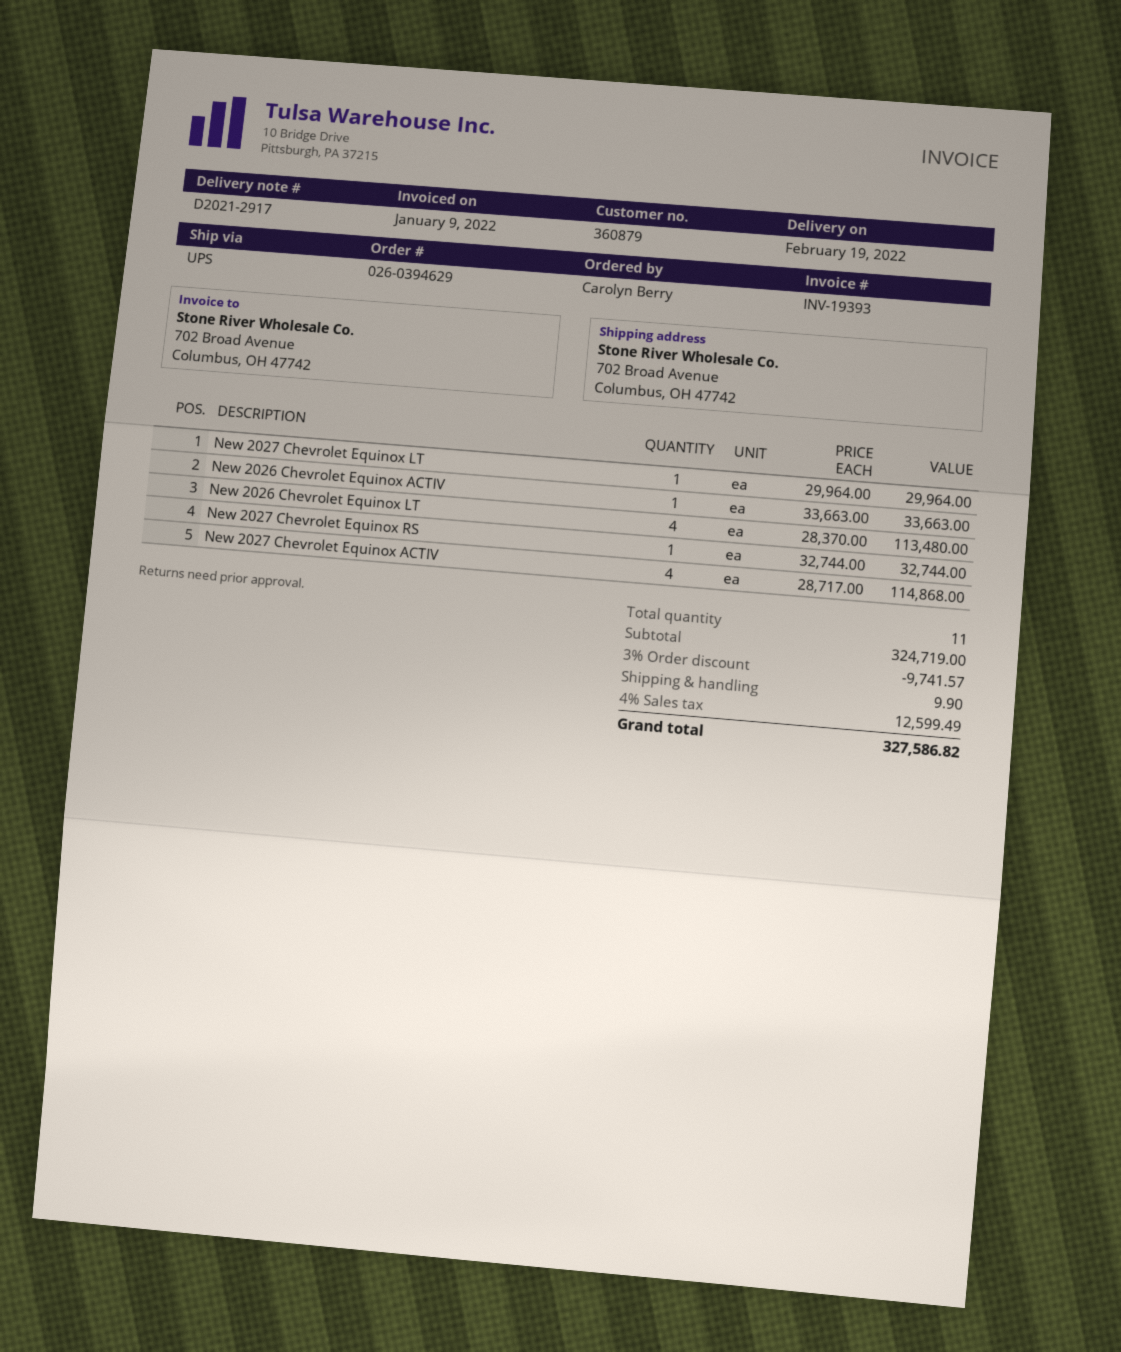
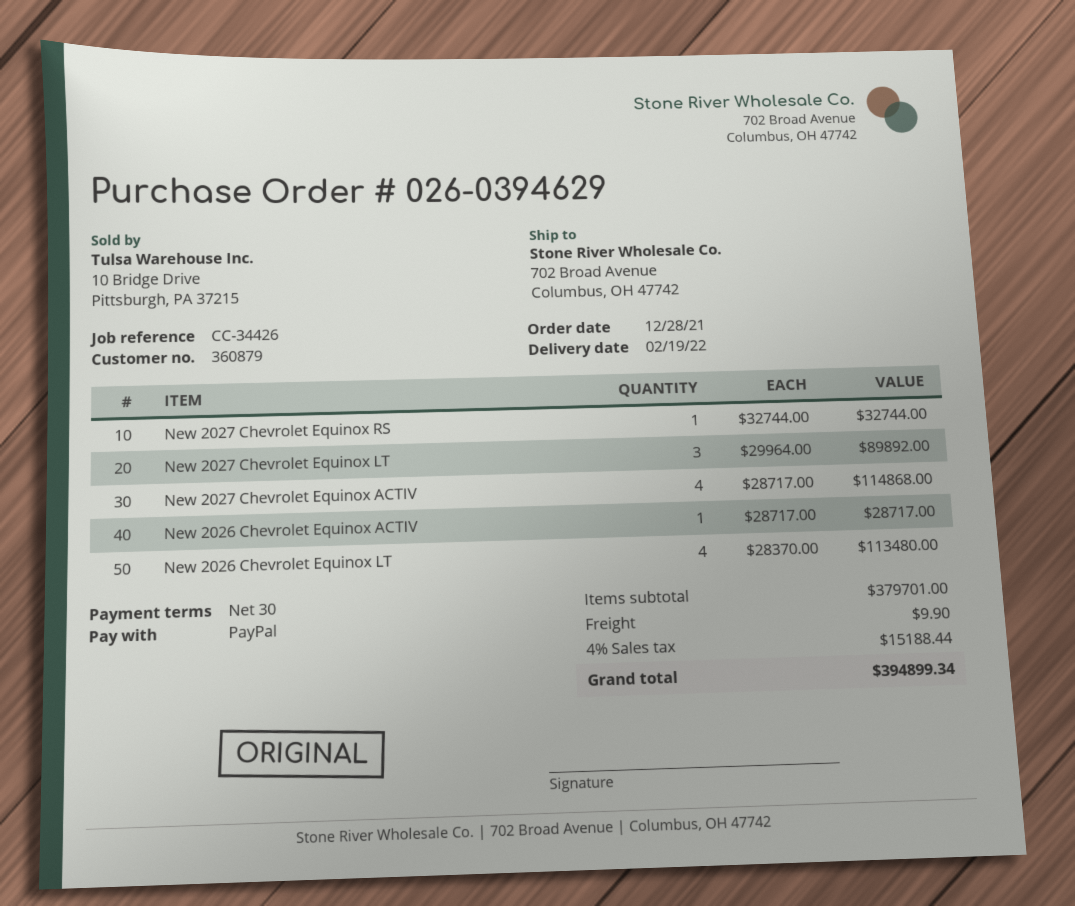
New 2027 Chevrolet Equinox LT: 1 x 29964.00 = 29964.00 -> 3 x 29964.00 = 89892.00
New 2026 Chevrolet Equinox ACTIV: 1 x 33663.00 = 33663.00 -> 1 x 28717.00 = 28717.00
subtotal: 324719.00 -> 379701.00
discount: 3% = 9741.57 -> none
tax: 4% = 12599.49 -> 4% = 15188.44
total: 327586.82 -> 394899.34

